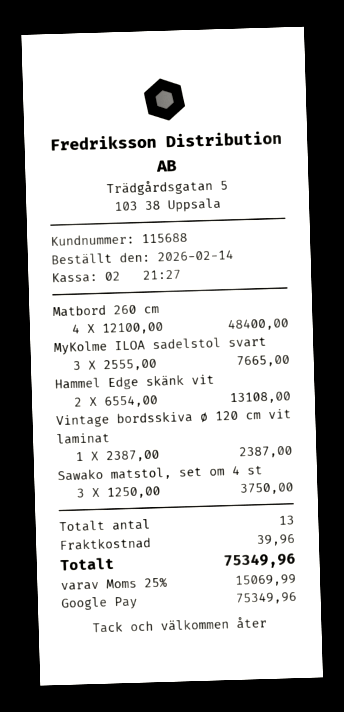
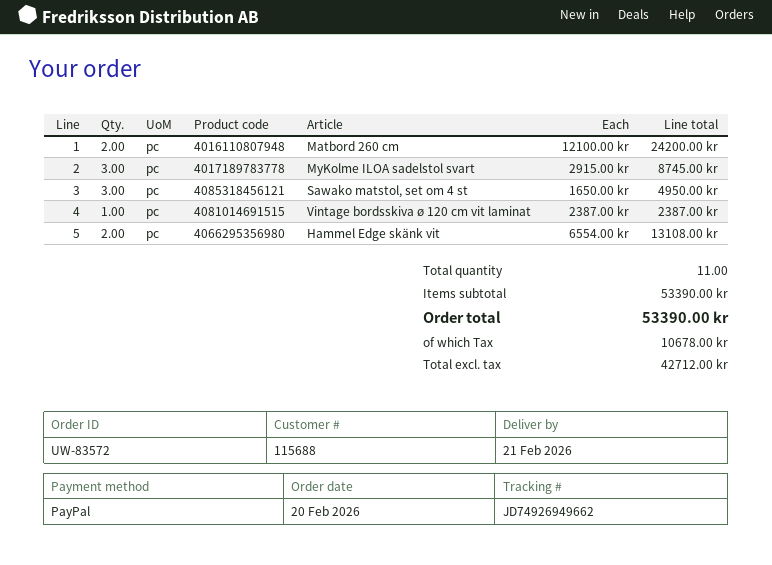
order date: 2026-02-14 -> 2026-02-20
payment method: Google Pay -> PayPal
Matbord 260 cm: 4 x 12100.00 = 48400.00 -> 2 x 12100.00 = 24200.00
MyKolme ILOA sadelstol svart: 3 x 2555.00 = 7665.00 -> 3 x 2915.00 = 8745.00
Sawako matstol, set om 4 st: 3 x 1250.00 = 3750.00 -> 3 x 1650.00 = 4950.00
total quantity: 13 -> 11
shipping: 39.96 -> none
tax: 15069.99 -> 10678.00
total: 75349.96 -> 53390.00

